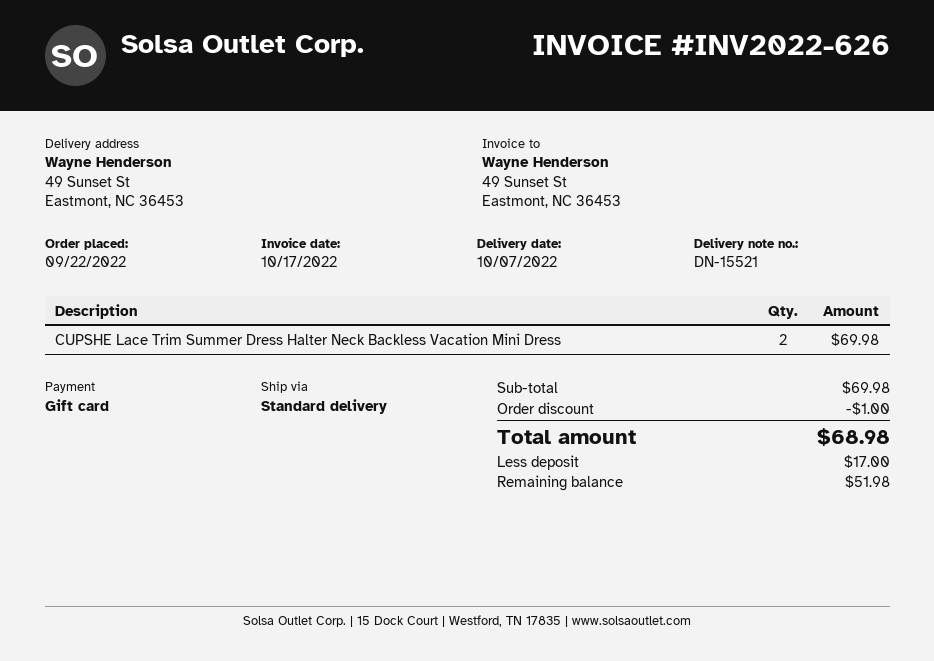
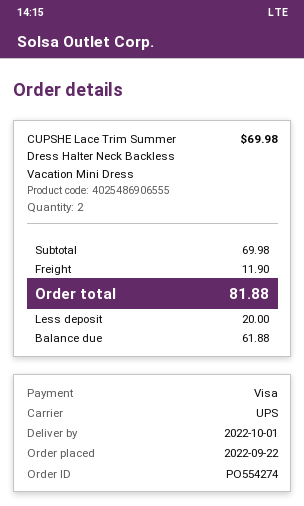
delivery date: 2022-10-07 -> 2022-10-01
payment method: gift card -> Visa
shipping method: standard -> UPS
discount: 1.00 -> none
shipping: none -> 11.90
total: 68.98 -> 81.88
deposit: 17.00 -> 20.00
balance: 51.98 -> 61.88

